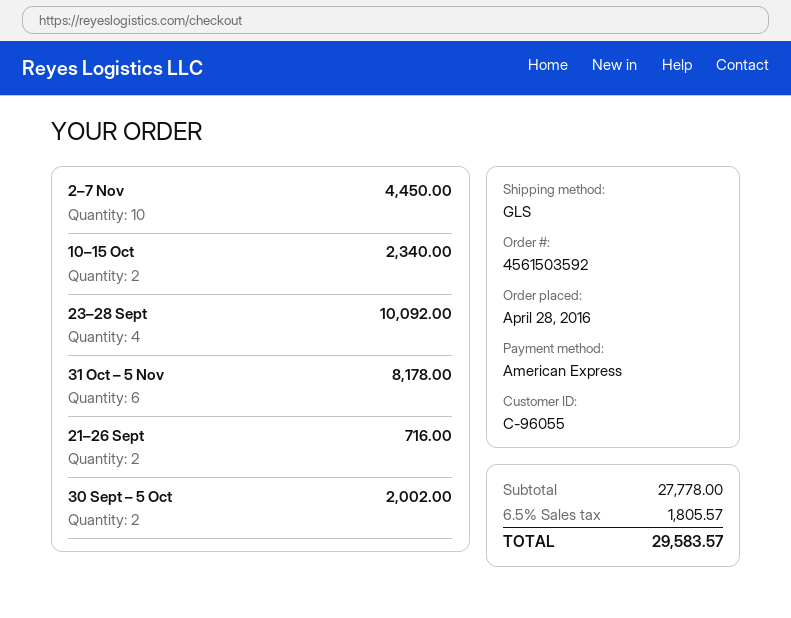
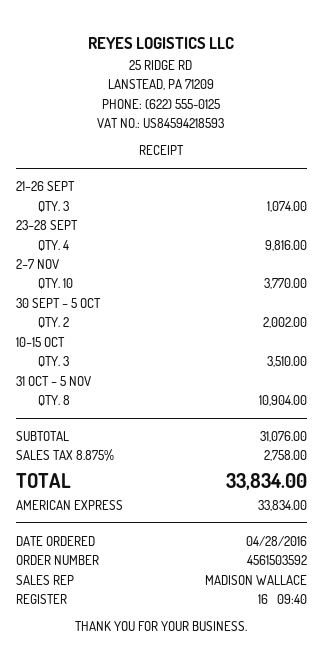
2–7 Nov: 10 for 4450.00 -> 10 for 3770.00
10–15 Oct: 2 for 2340.00 -> 3 for 3510.00
23–28 Sept: 4 for 10092.00 -> 4 for 9816.00
31 Oct – 5 Nov: 6 for 8178.00 -> 8 for 10904.00
21–26 Sept: 2 for 716.00 -> 3 for 1074.00
subtotal: 27778.00 -> 31076.00
tax: 6.5% = 1805.57 -> 8.875% = 2758.00
total: 29583.57 -> 33834.00

